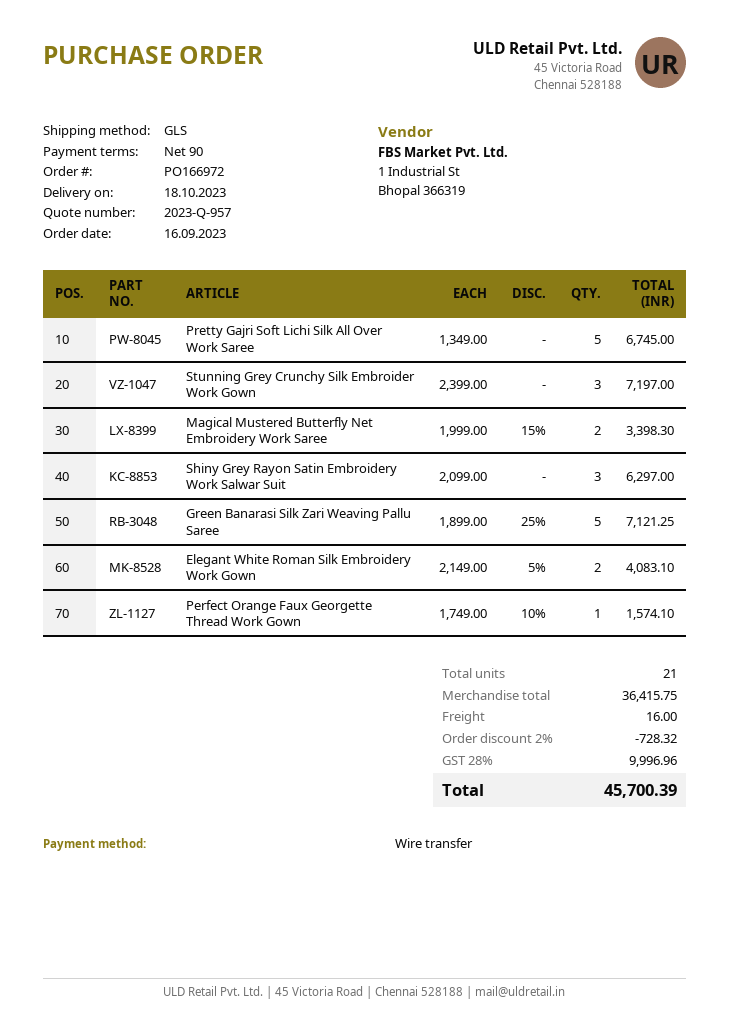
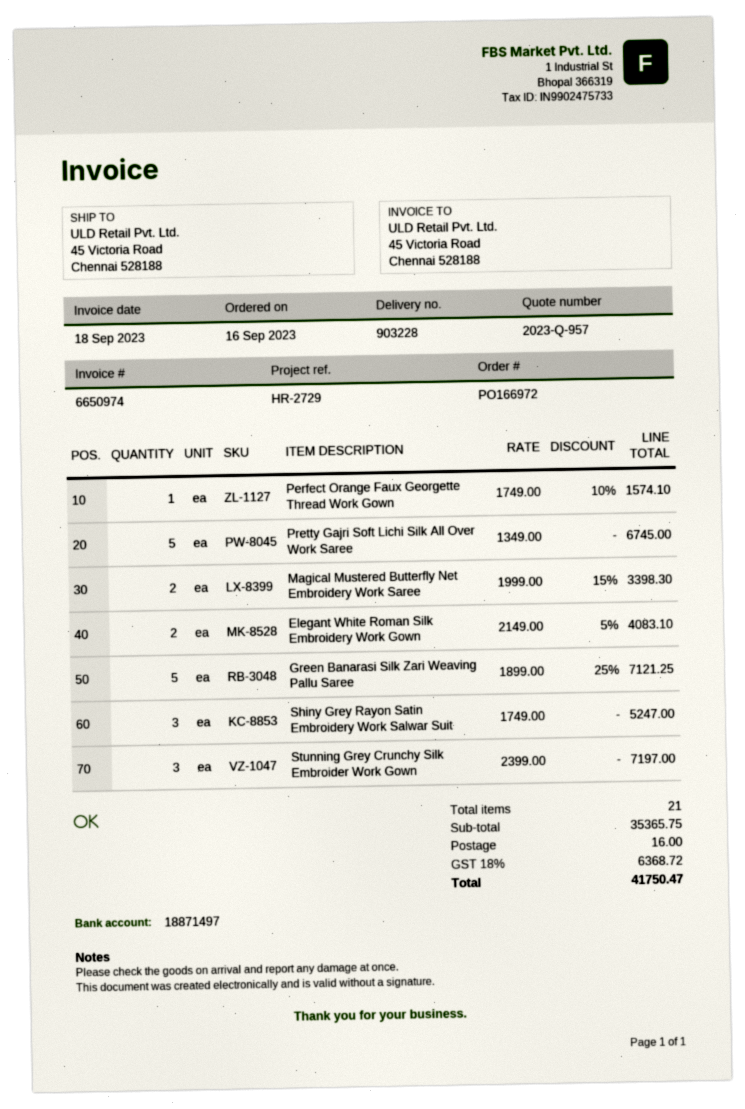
Shiny Grey Rayon Satin Embroidery Work Salwar Suit: 3 x 2099.00 = 6297.00 -> 3 x 1749.00 = 5247.00
subtotal: 36415.75 -> 35365.75
discount: 2% = 728.32 -> none
tax: 28% = 9996.96 -> 18% = 6368.72
total: 45700.39 -> 41750.47

